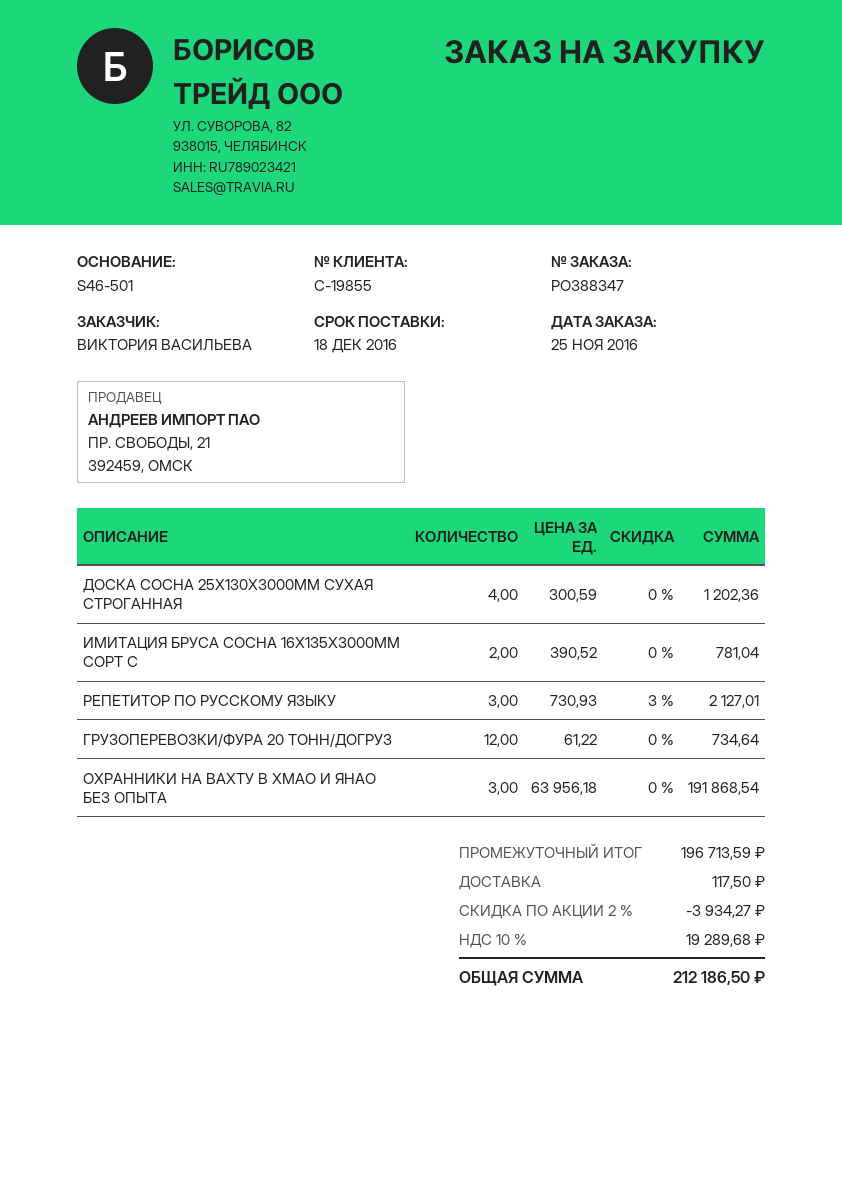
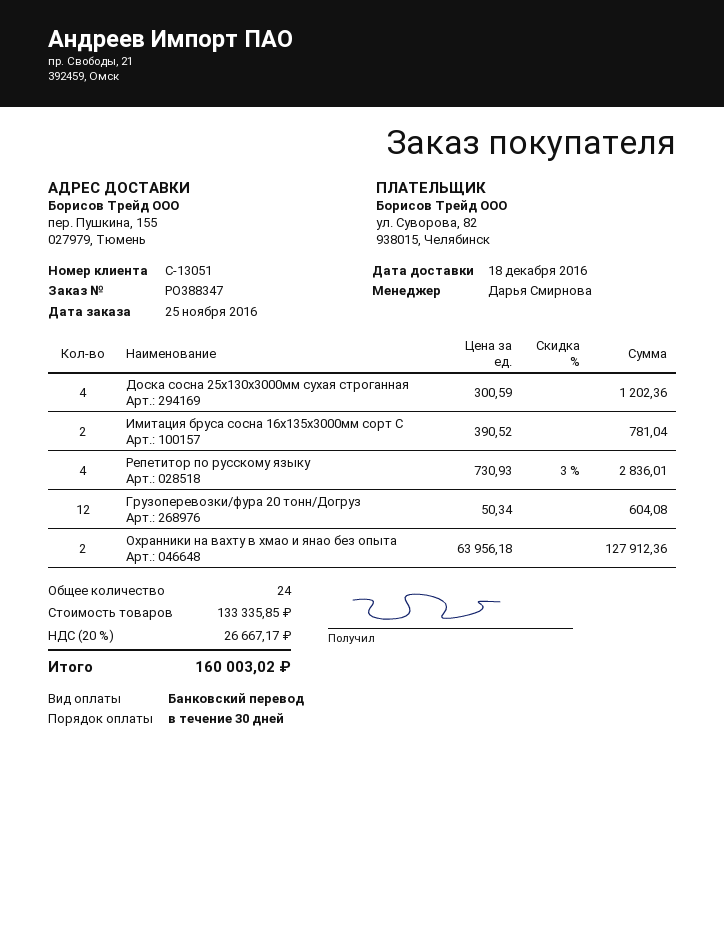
customer number: C-19855 -> C-13051
РЕПЕТИТОР ПО РУССКОМУ ЯЗЫКУ: 3 x 730.93 - 3% = 2127.01 -> 4 x 730.93 - 3% = 2836.01
ГРУЗОПЕРЕВОЗКИ/ФУРА 20 ТОНН/ДОГРУЗ: 12 x 61.22 = 734.64 -> 12 x 50.34 = 604.08
ОХРАННИКИ НА ВАХТУ В ХМАО И ЯНАО БЕЗ ОПЫТА: 3 x 63956.18 = 191868.54 -> 2 x 63956.18 = 127912.36
subtotal: 196713.59 -> 133335.85
discount: 2% = 3934.27 -> none
shipping: 117.50 -> none
tax: 10% = 19289.68 -> 20% = 26667.17
total: 212186.50 -> 160003.02

